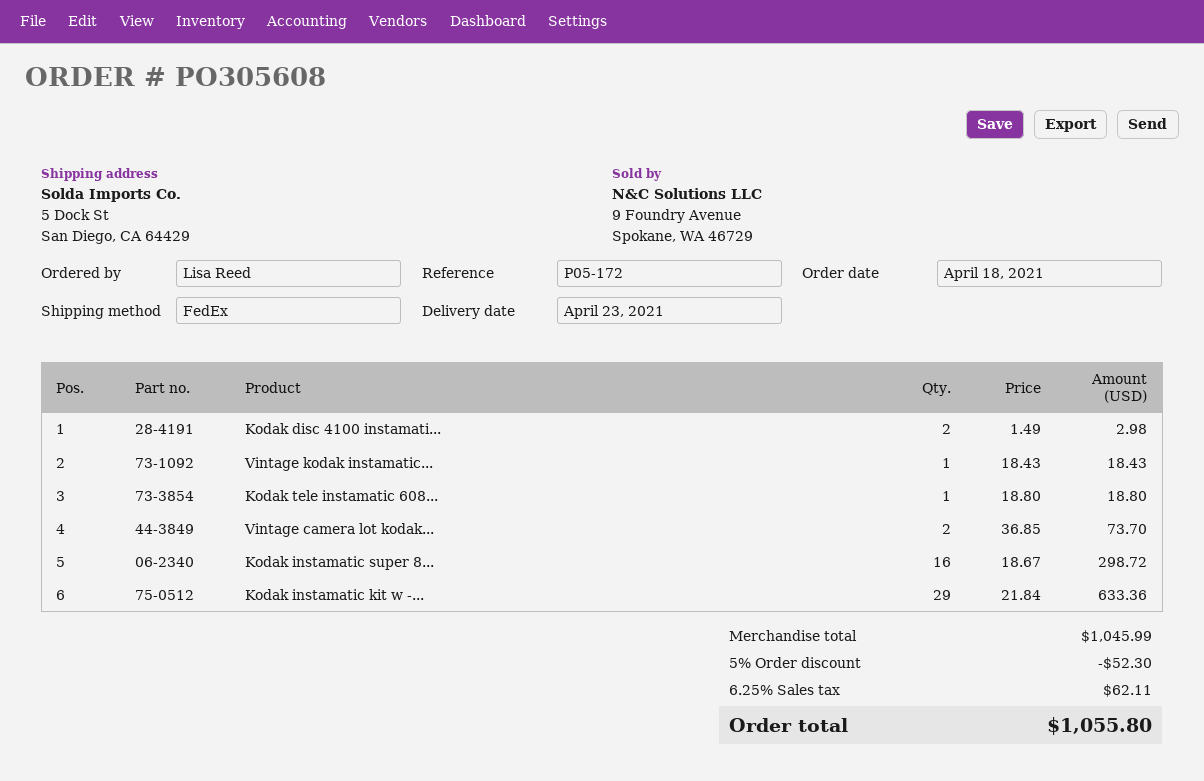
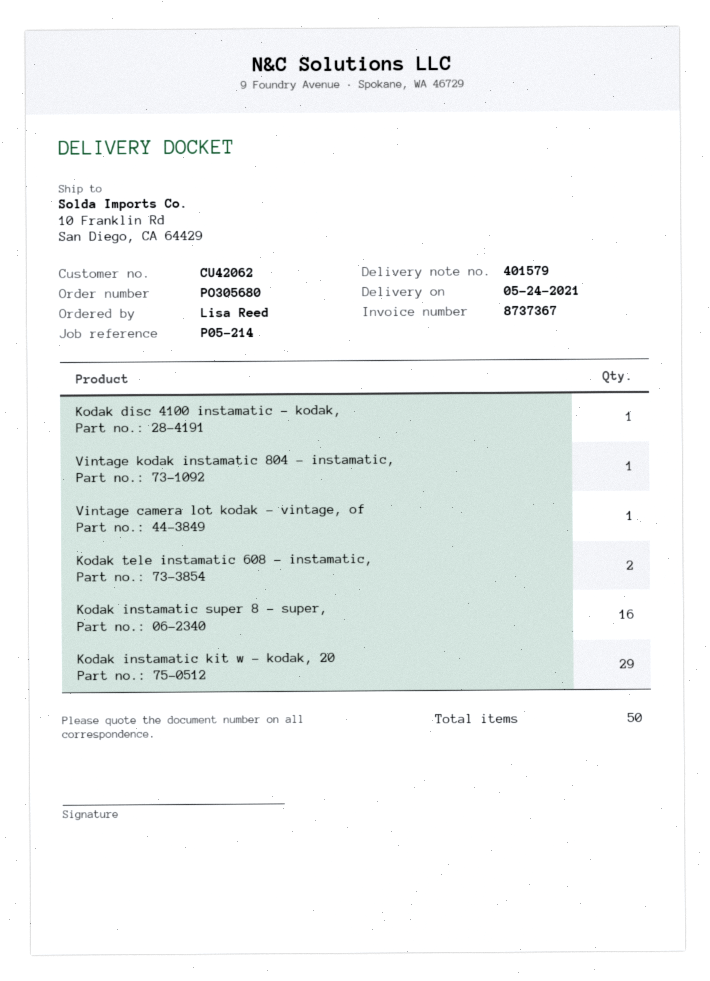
order number: PO305608 -> PO305680
delivery date: 2021-04-23 -> 2021-05-24
reference: P05-172 -> P05-214
ship to: 5 Dock St, San Diego, CA 64429 -> 10 Franklin Rd, San Diego, CA 64429
Kodak disc 4100 instamati...: 2 -> 1
Kodak tele instamatic 608...: 1 -> 2
Vintage camera lot kodak...: 2 -> 1

